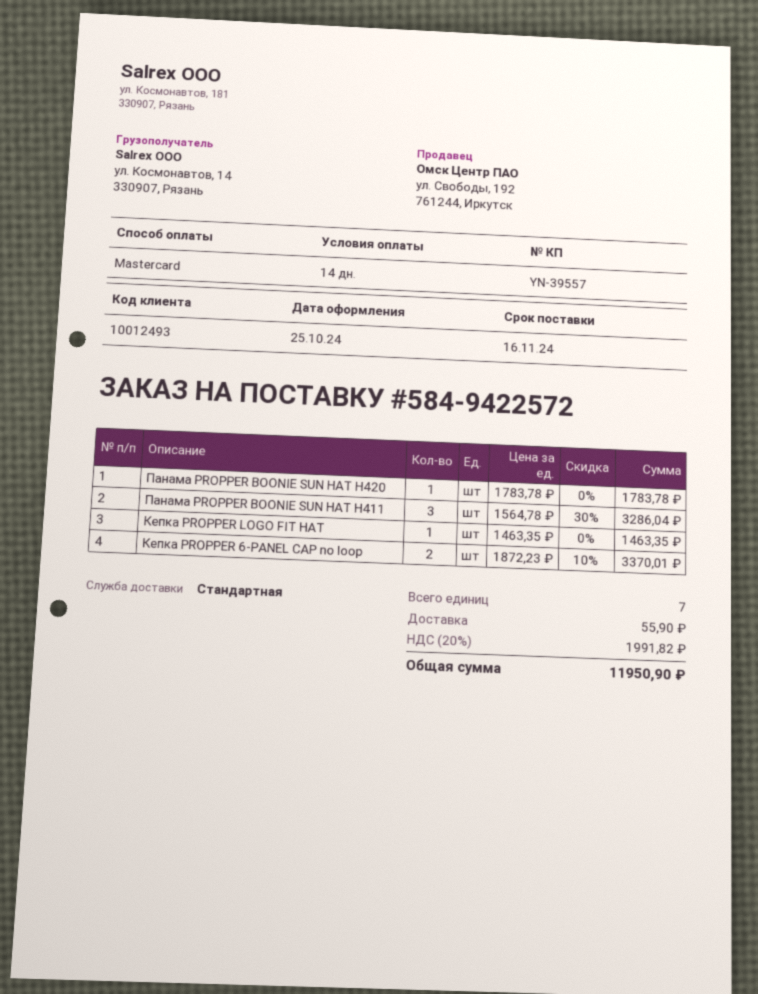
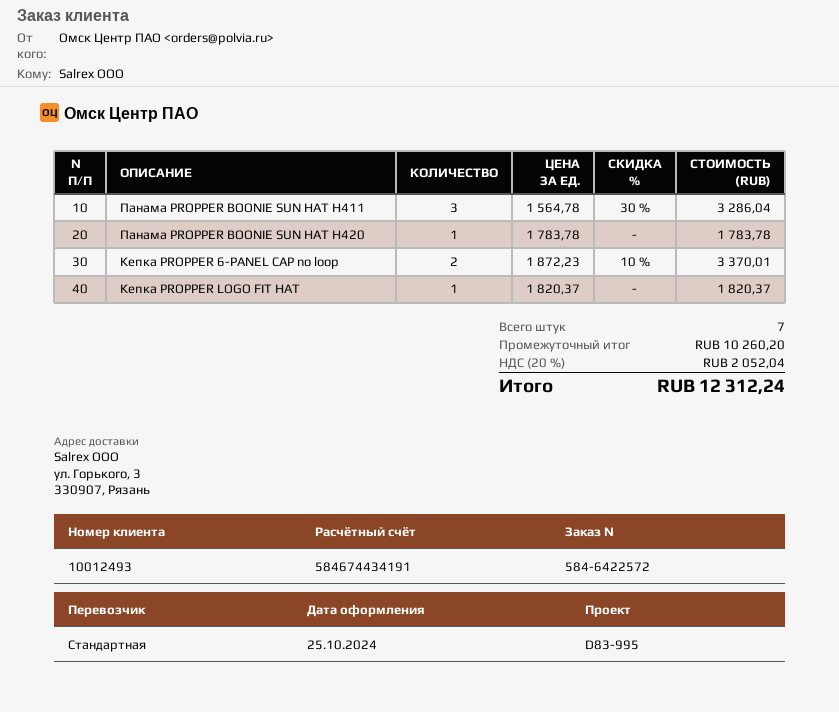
order number: 584-9422572 -> 584-6422572
ship to: ул. Космонавтов, 14, 330907, Рязань -> ул. Горького, 3, 330907, Рязань
Кепка PROPPER LOGO FIT HAT: 1 x 1463.35 = 1463.35 -> 1 x 1820.37 = 1820.37
shipping: 55.90 -> none
tax: 20% = 1991.82 -> 20% = 2052.04
total: 11950.90 -> 12312.24

